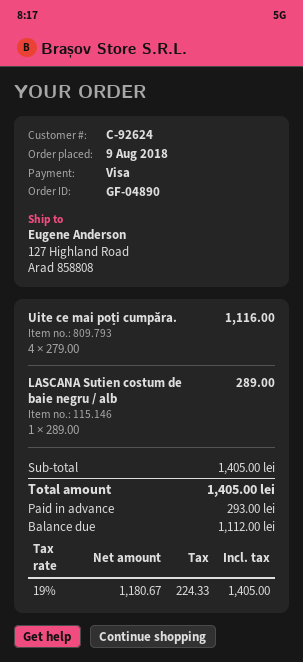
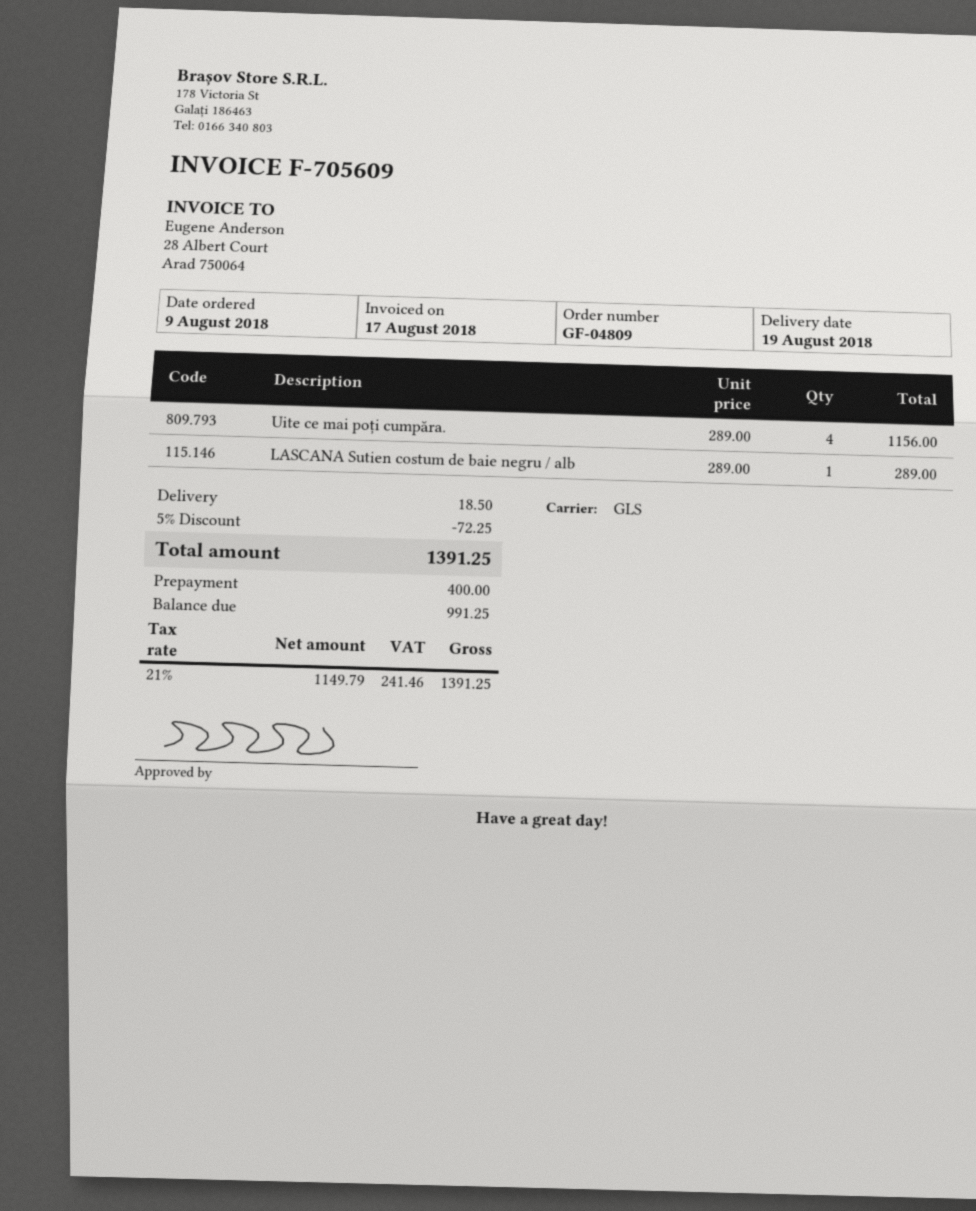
order number: GF-04890 -> GF-04809
Uite ce mai poți cumpăra.: 4 x 279.00 = 1116.00 -> 4 x 289.00 = 1156.00
discount: none -> 5% = 72.25
shipping: none -> 18.50
net: 1180.67 -> 1149.79
tax: 19% = 224.33 -> 21% = 241.46
total: 1405.00 -> 1391.25
deposit: 293.00 -> 400.00
balance: 1112.00 -> 991.25

